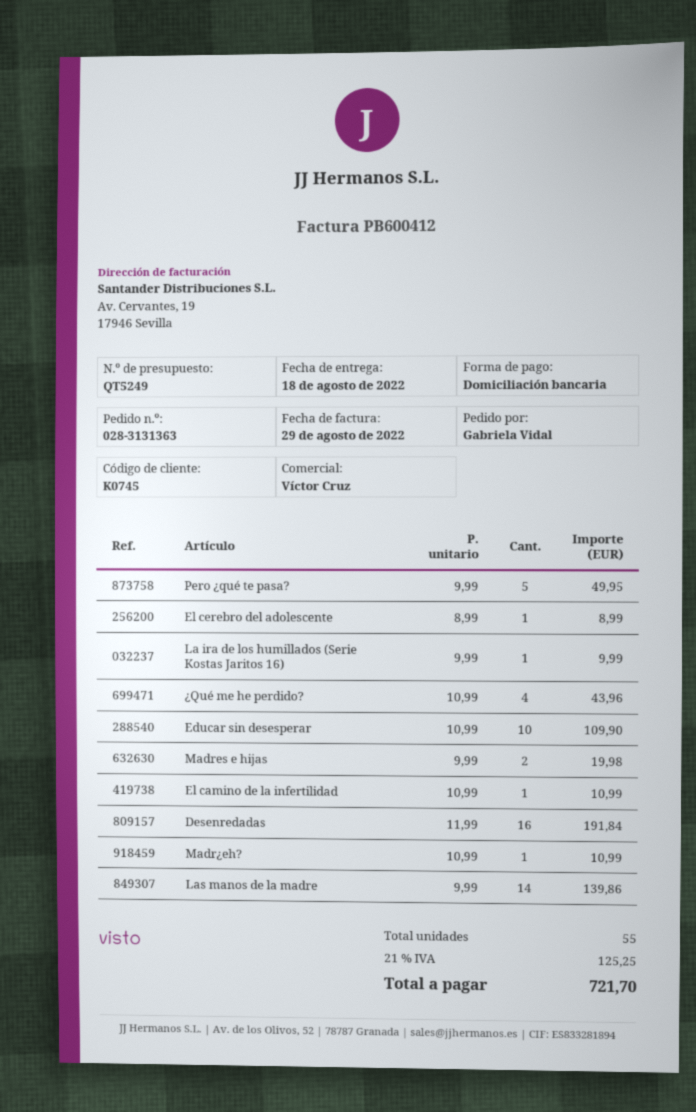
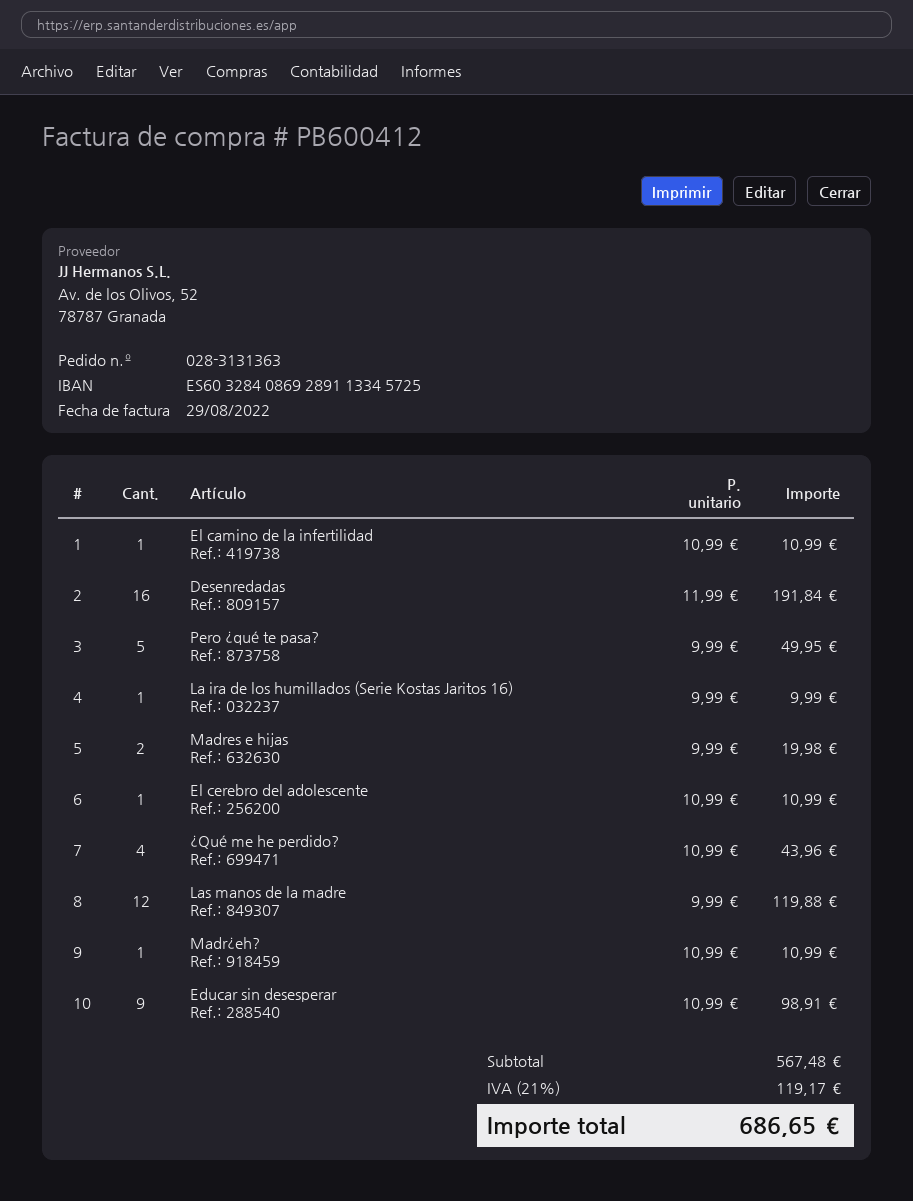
El cerebro del adolescente: 1 x 8.99 = 8.99 -> 1 x 10.99 = 10.99
Educar sin desesperar: 10 x 10.99 = 109.90 -> 9 x 10.99 = 98.91
Las manos de la madre: 14 x 9.99 = 139.86 -> 12 x 9.99 = 119.88
tax: 21% = 125.25 -> 21% = 119.17
total: 721.70 -> 686.65

